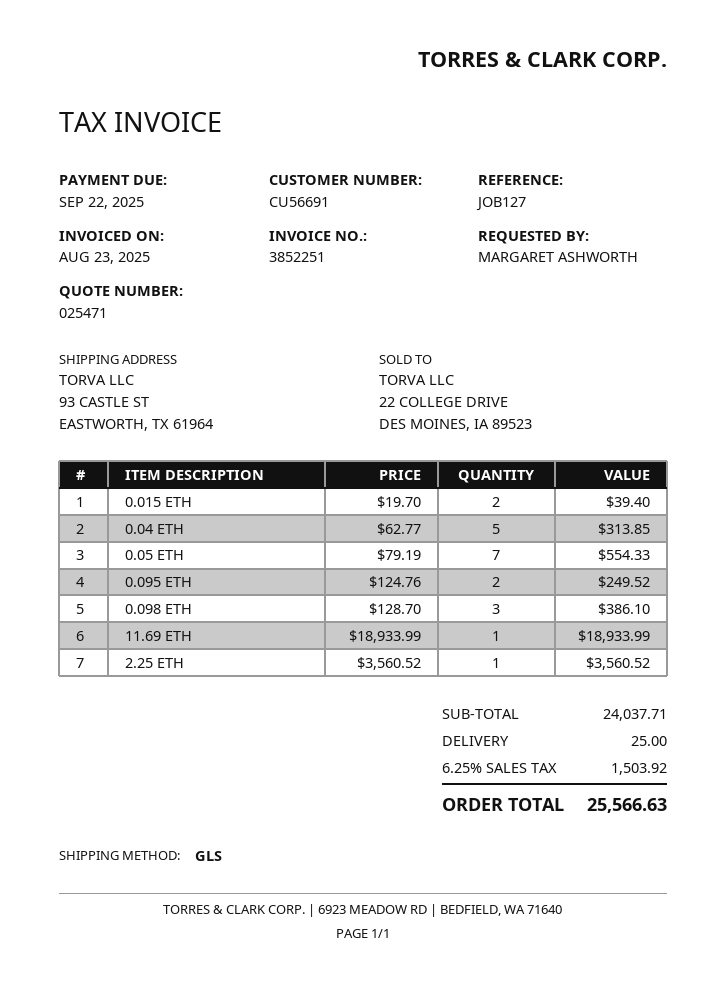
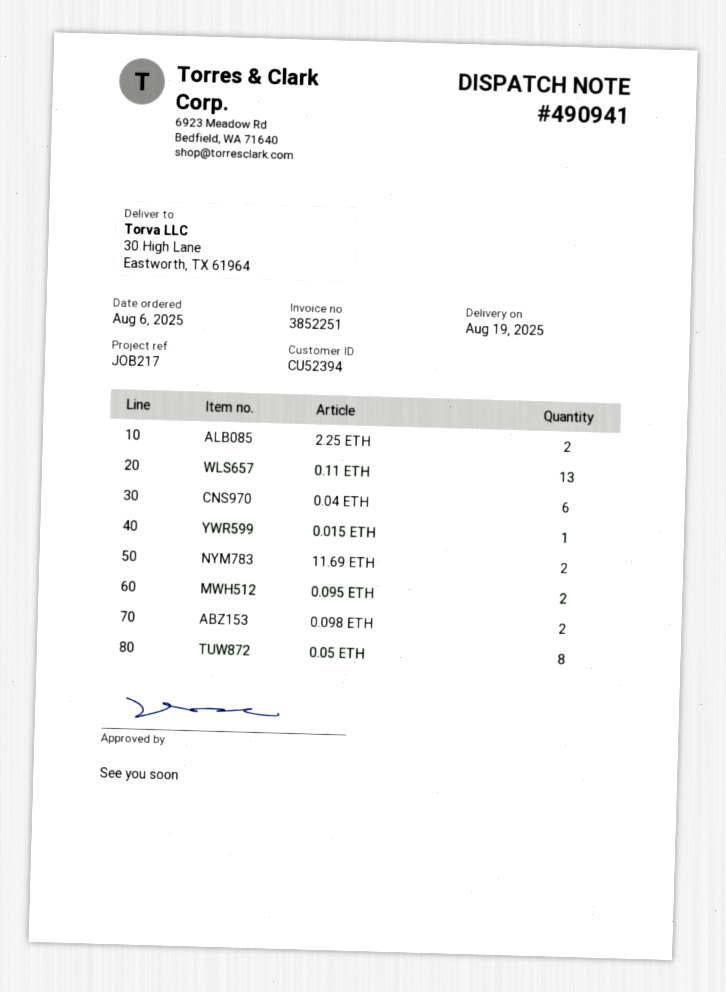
customer number: CU56691 -> CU52394
reference: JOB127 -> JOB217
ship to: 93 CASTLE ST, EASTWORTH, TX 61964 -> 30 High Lane, Eastworth, TX 61964
0.015 ETH: 2 -> 1
0.04 ETH: 5 -> 6
0.05 ETH: 7 -> 8
0.098 ETH: 3 -> 2
11.69 ETH: 1 -> 2
2.25 ETH: 1 -> 2
0.11 ETH: none -> 13

